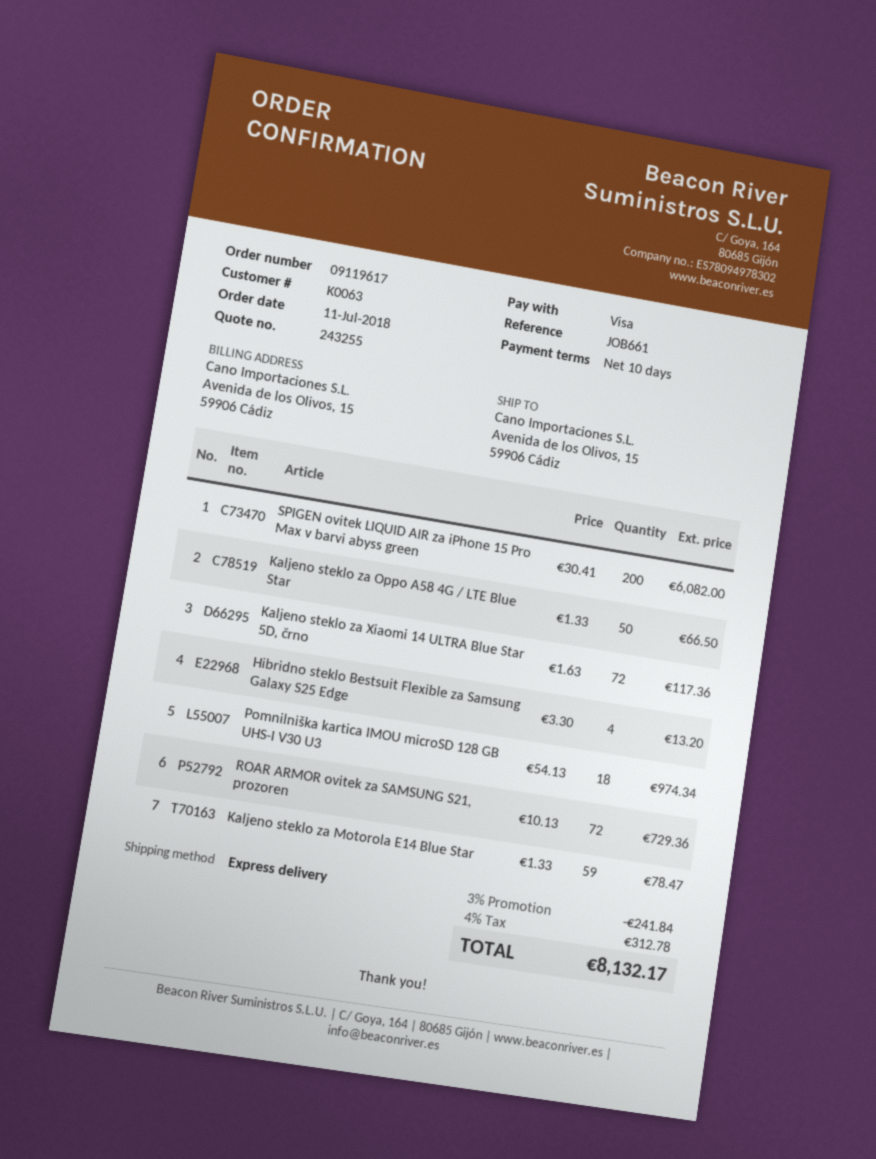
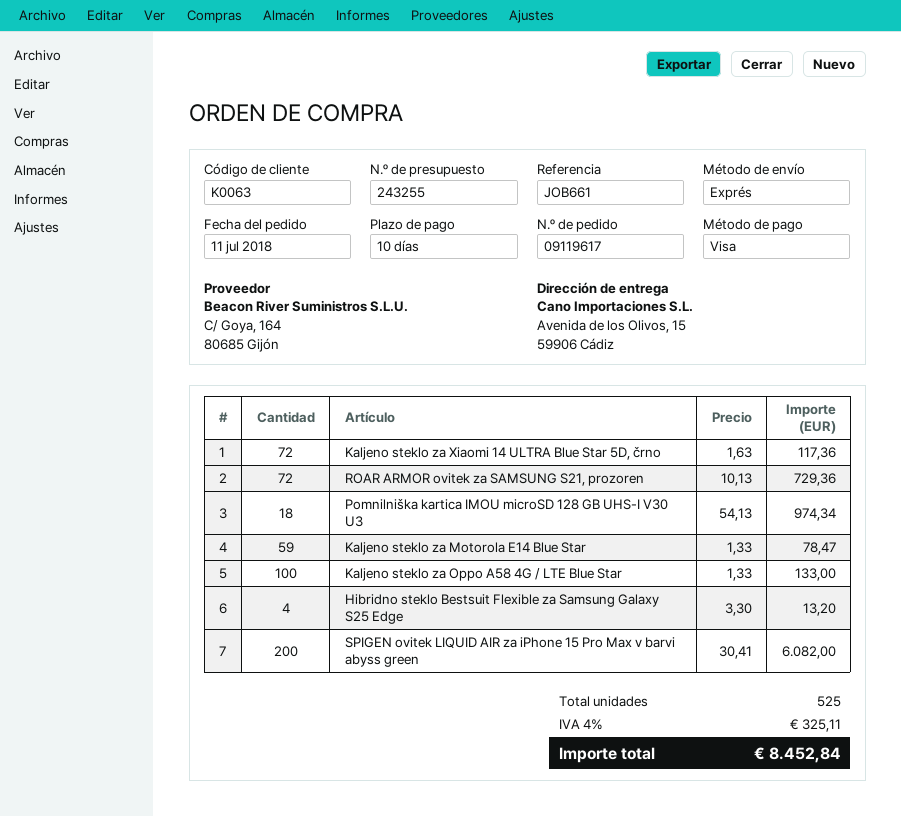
Kaljeno steklo za Oppo A58 4G / LTE Blue Star: 50 x 1.33 = 66.50 -> 100 x 1.33 = 133.00
discount: 3% = 241.84 -> none
tax: 4% = 312.78 -> 4% = 325.11
total: 8132.17 -> 8452.84

